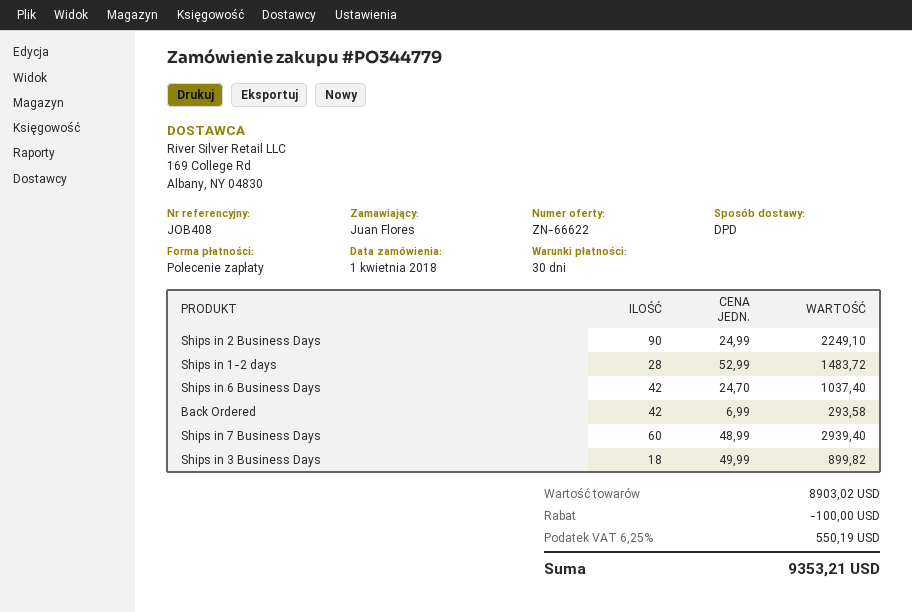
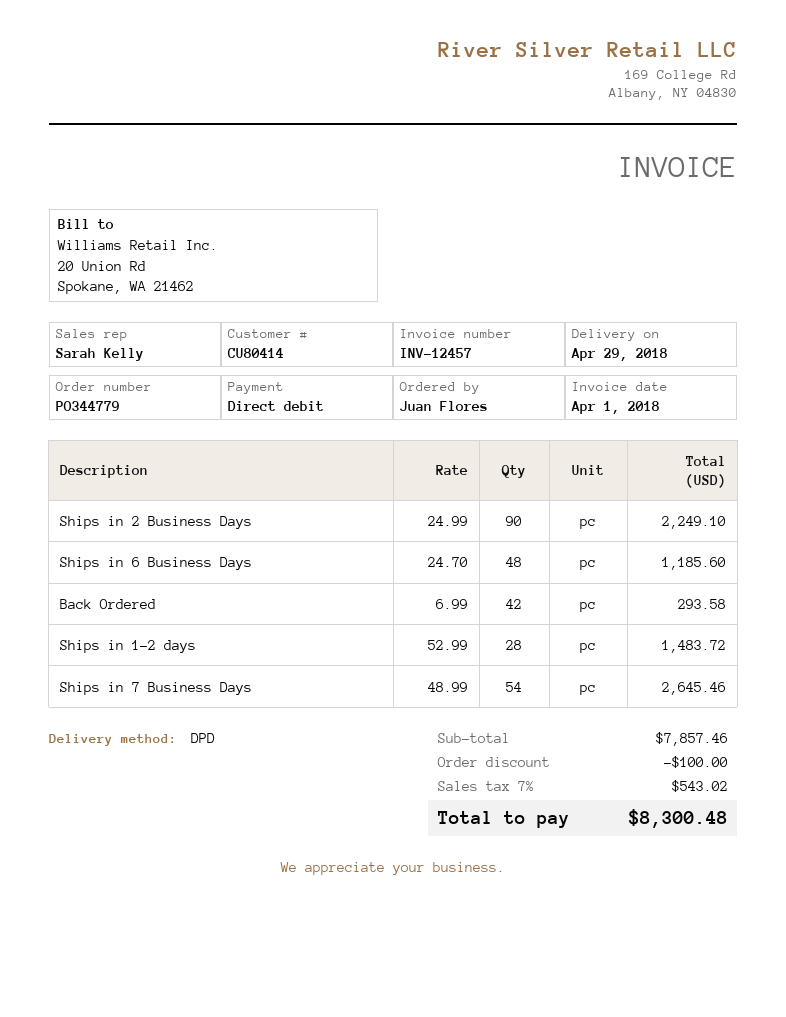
Ships in 6 Business Days: 42 x 24.70 = 1037.40 -> 48 x 24.70 = 1185.60
Ships in 7 Business Days: 60 x 48.99 = 2939.40 -> 54 x 48.99 = 2645.46
Ships in 3 Business Days: 18 x 49.99 = 899.82 -> none
subtotal: 8903.02 -> 7857.46
tax: 6.25% = 550.19 -> 7% = 543.02
total: 9353.21 -> 8300.48

